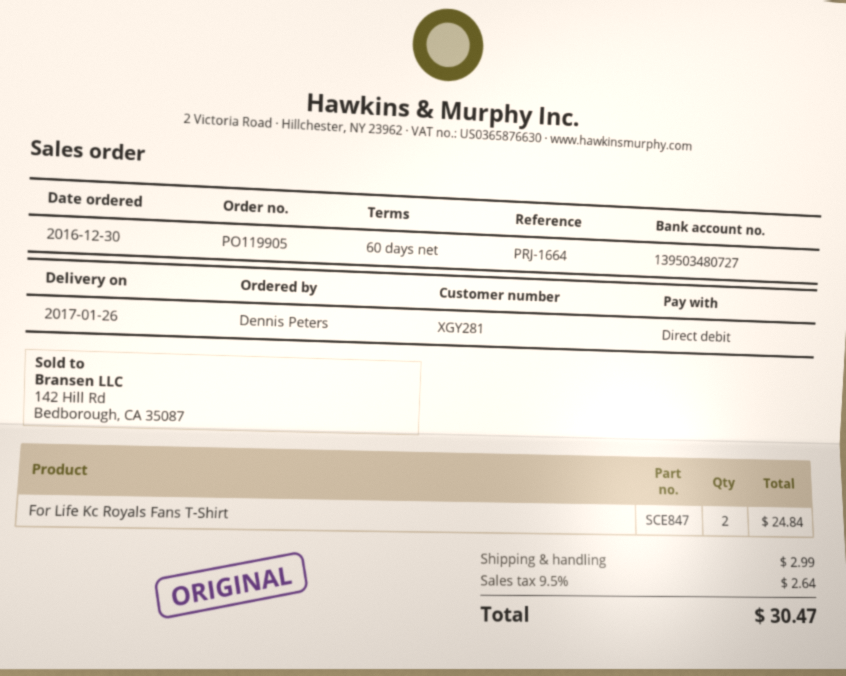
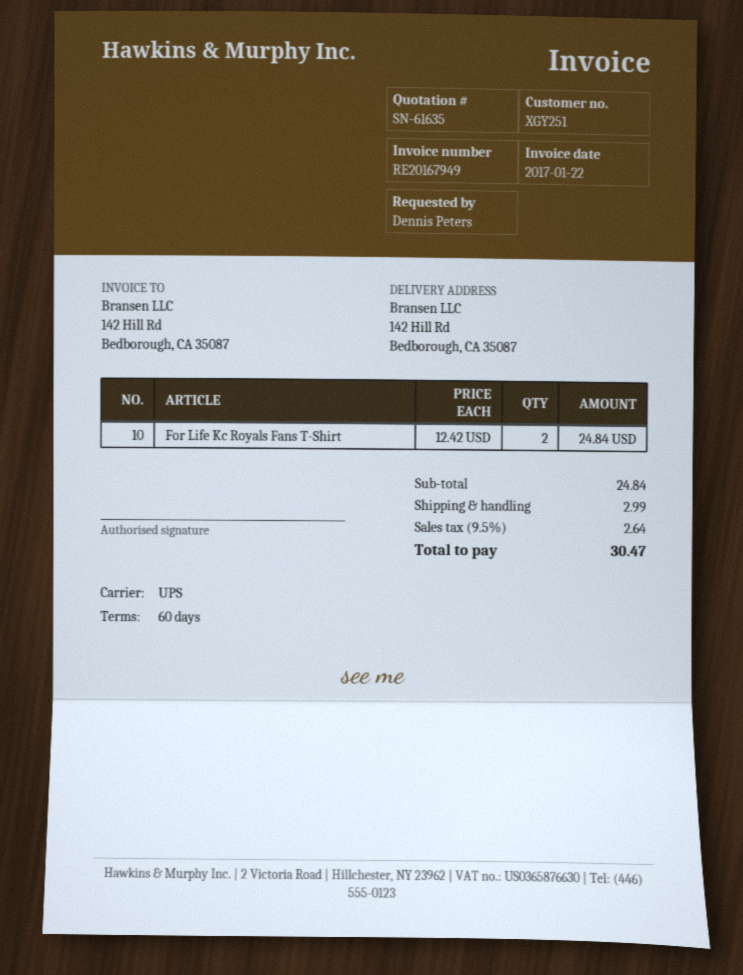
customer number: XGY281 -> XGY251

